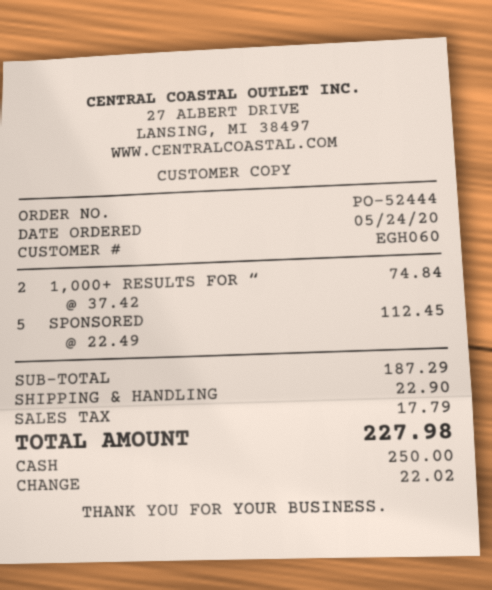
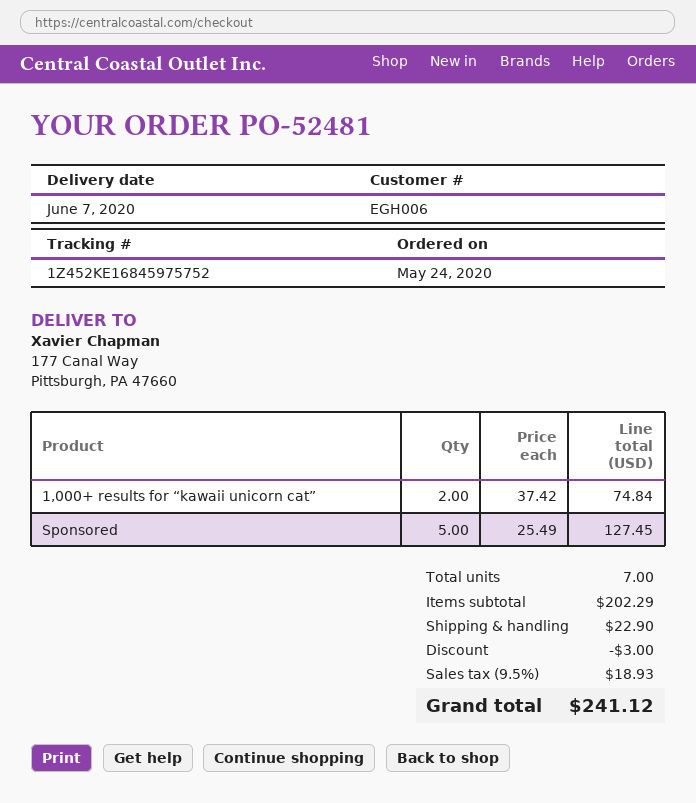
order number: PO-52444 -> PO-52481
customer number: EGH060 -> EGH006
SPONSORED: 5 x 22.49 = 112.45 -> 5 x 25.49 = 127.45
subtotal: 187.29 -> 202.29
discount: none -> 3.00
tax: 17.79 -> 18.93
total: 227.98 -> 241.12

